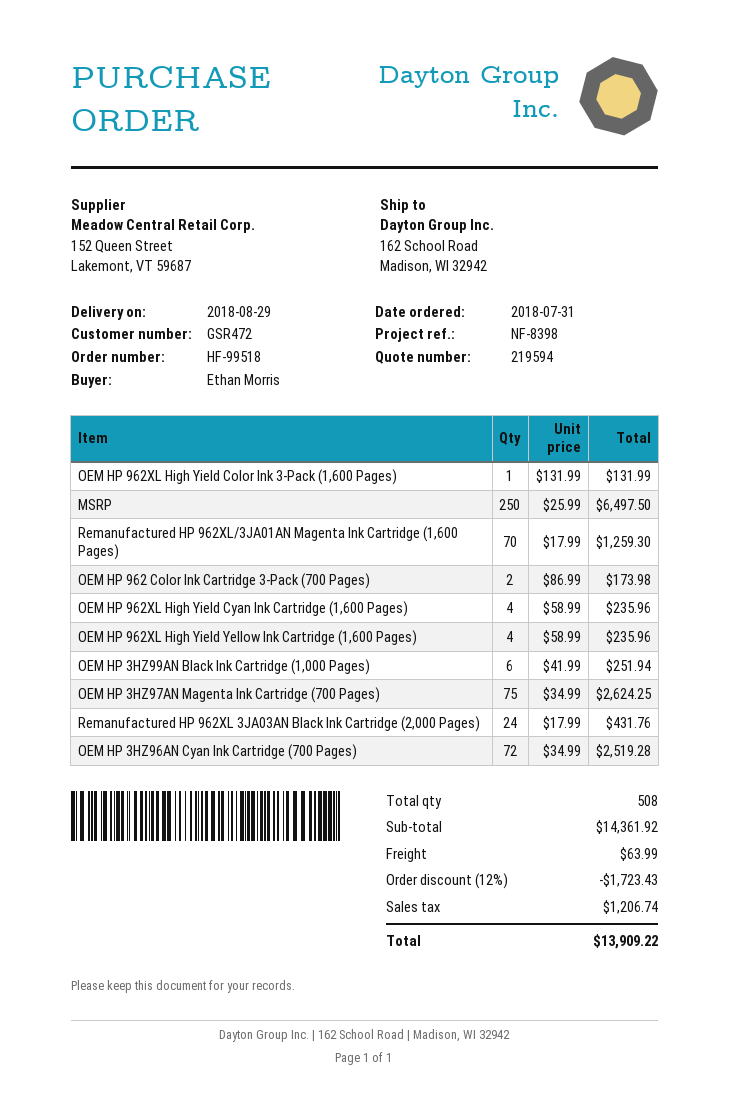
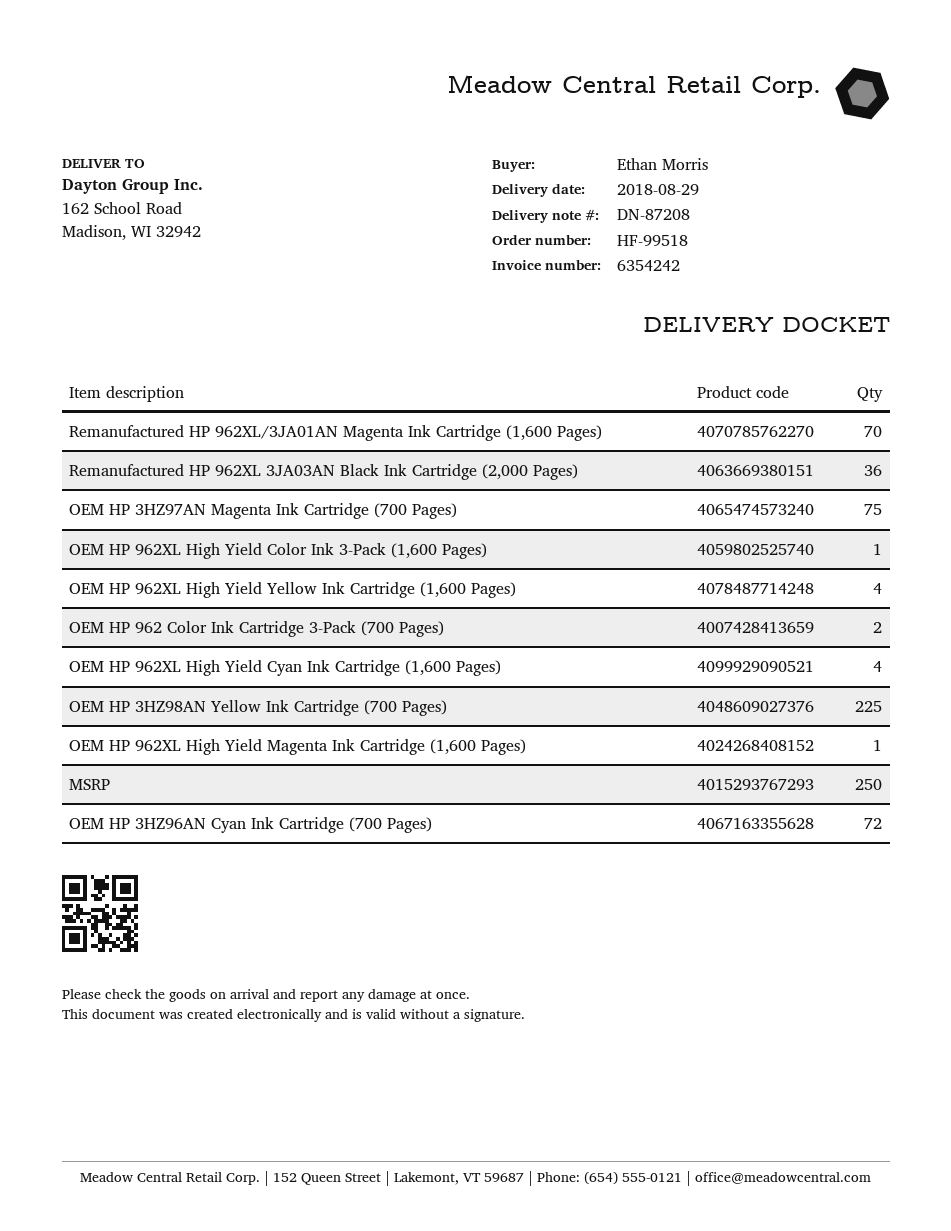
OEM HP 3HZ99AN Black Ink Cartridge (1,000 Pages): 6 -> none
Remanufactured HP 962XL 3JA03AN Black Ink Cartridge (2,000 Pages): 24 -> 36
OEM HP 3HZ98AN Yellow Ink Cartridge (700 Pages): none -> 225
OEM HP 962XL High Yield Magenta Ink Cartridge (1,600 Pages): none -> 1

